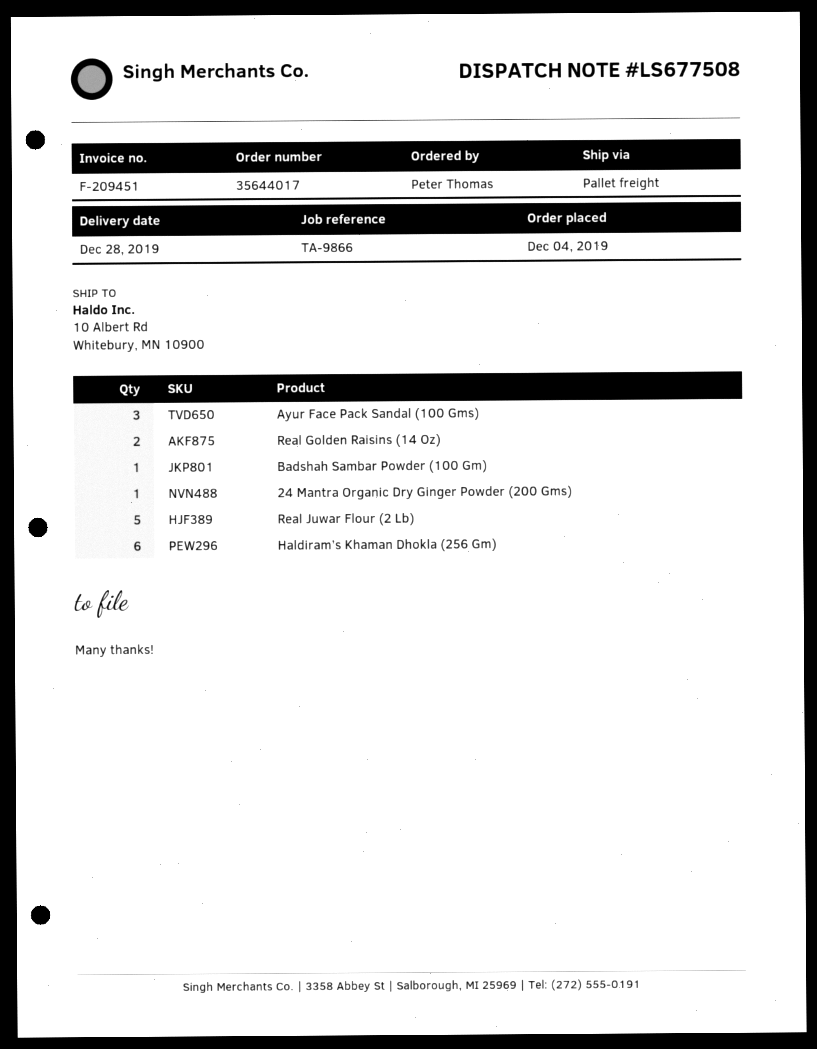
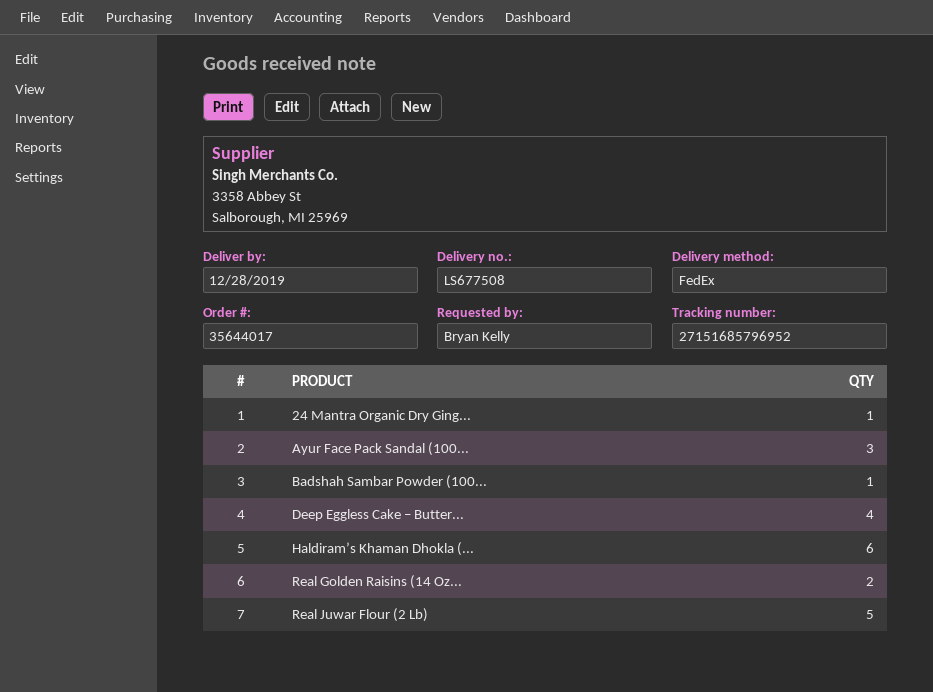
ordered by: Peter Thomas -> Bryan Kelly
shipping method: pallet freight -> FedEx
Deep Eggless Cake – Butter...: none -> 4

